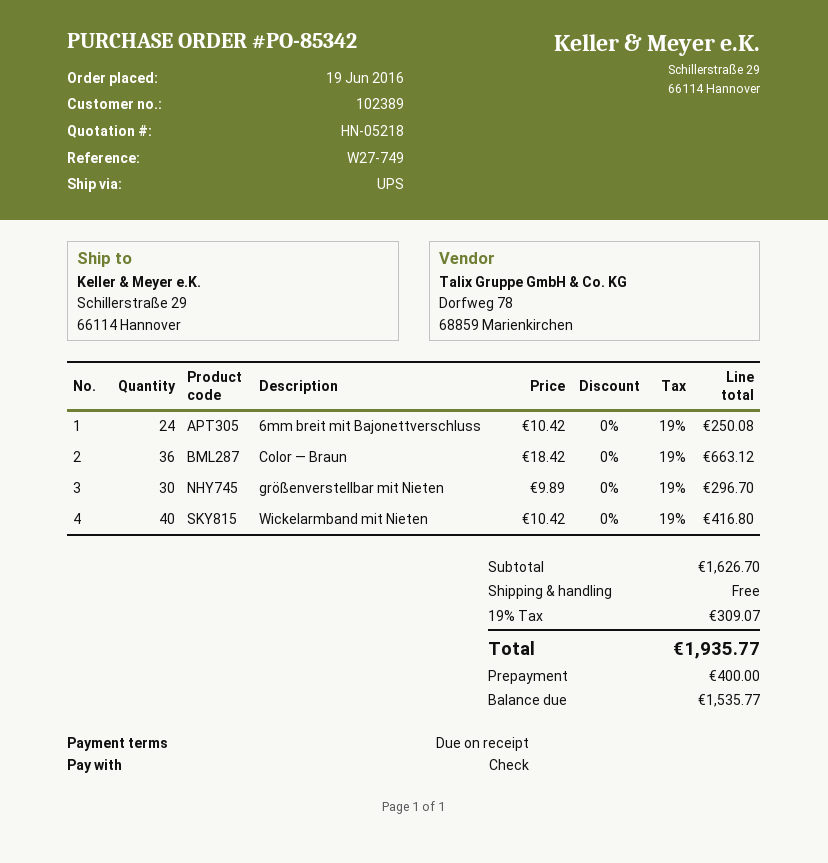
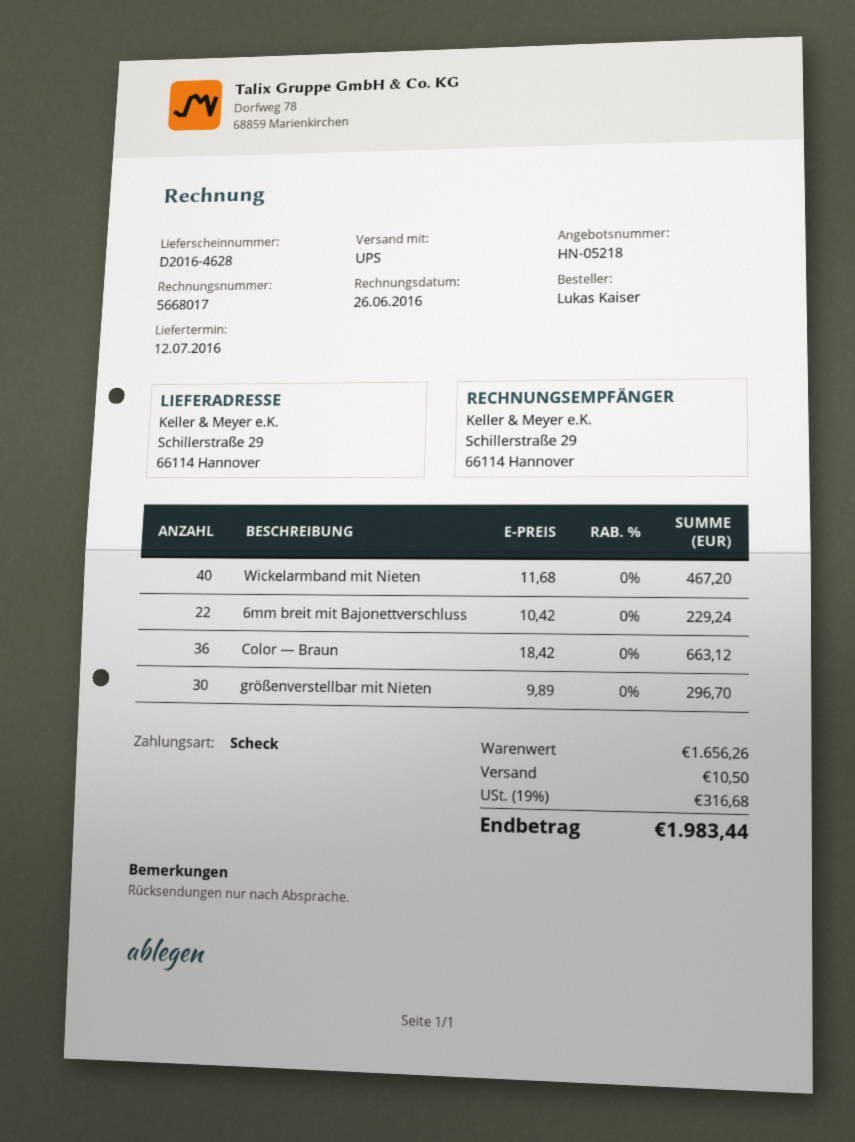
6mm breit mit Bajonettverschluss: 24 x 10.42 = 250.08 -> 22 x 10.42 = 229.24
Wickelarmband mit Nieten: 40 x 10.42 = 416.80 -> 40 x 11.68 = 467.20
subtotal: 1626.70 -> 1656.26
shipping: 0.00 -> 10.50
tax: 19% = 309.07 -> 19% = 316.68
total: 1935.77 -> 1983.44

